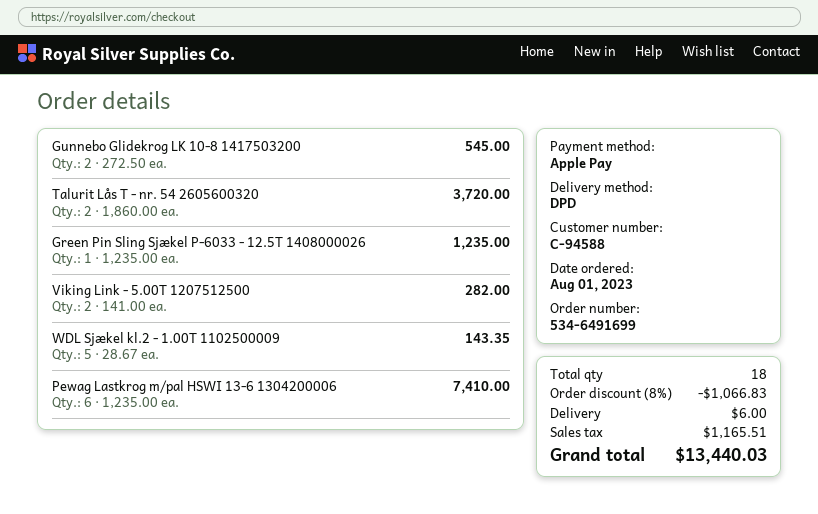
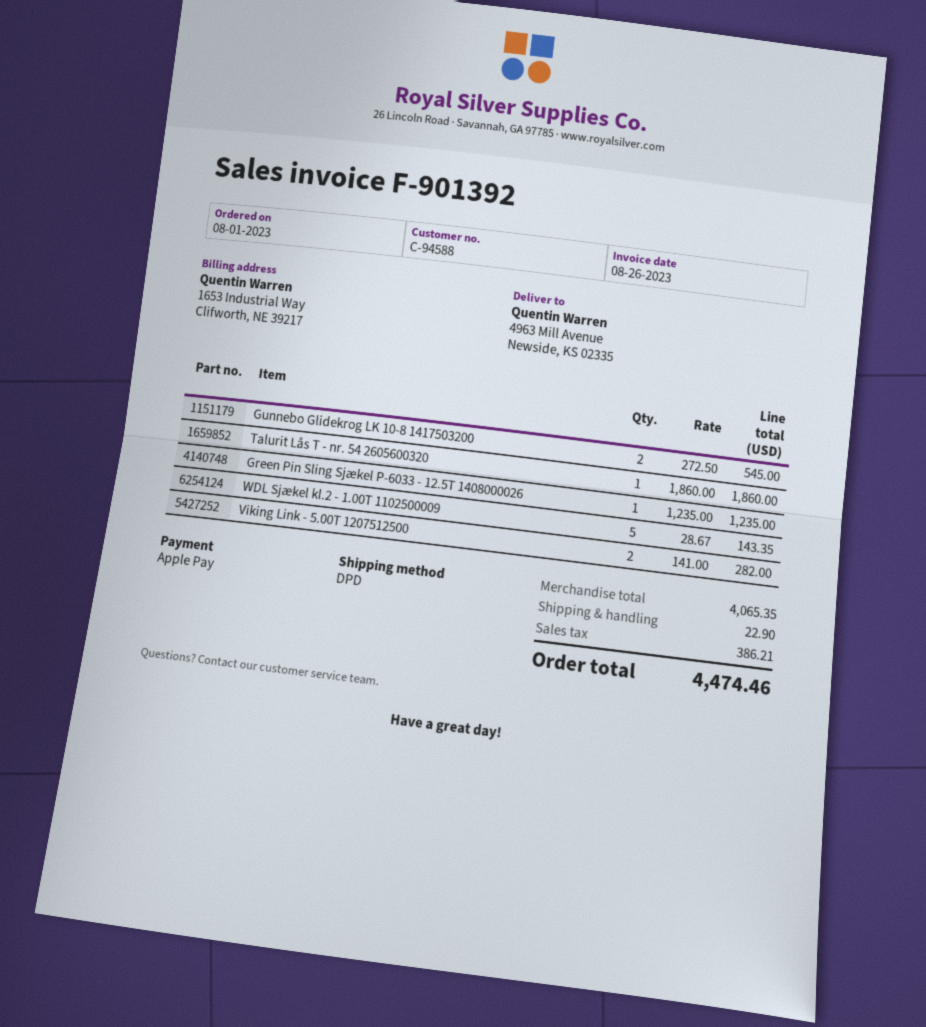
Talurit Lås T - nr. 54 2605600320: 2 x 1860.00 = 3720.00 -> 1 x 1860.00 = 1860.00
Pewag Lastkrog m/pal HSWI 13-6 1304200006: 6 x 1235.00 = 7410.00 -> none
discount: 8% = 1066.83 -> none
shipping: 6.00 -> 22.90
tax: 1165.51 -> 386.21
total: 13440.03 -> 4474.46

